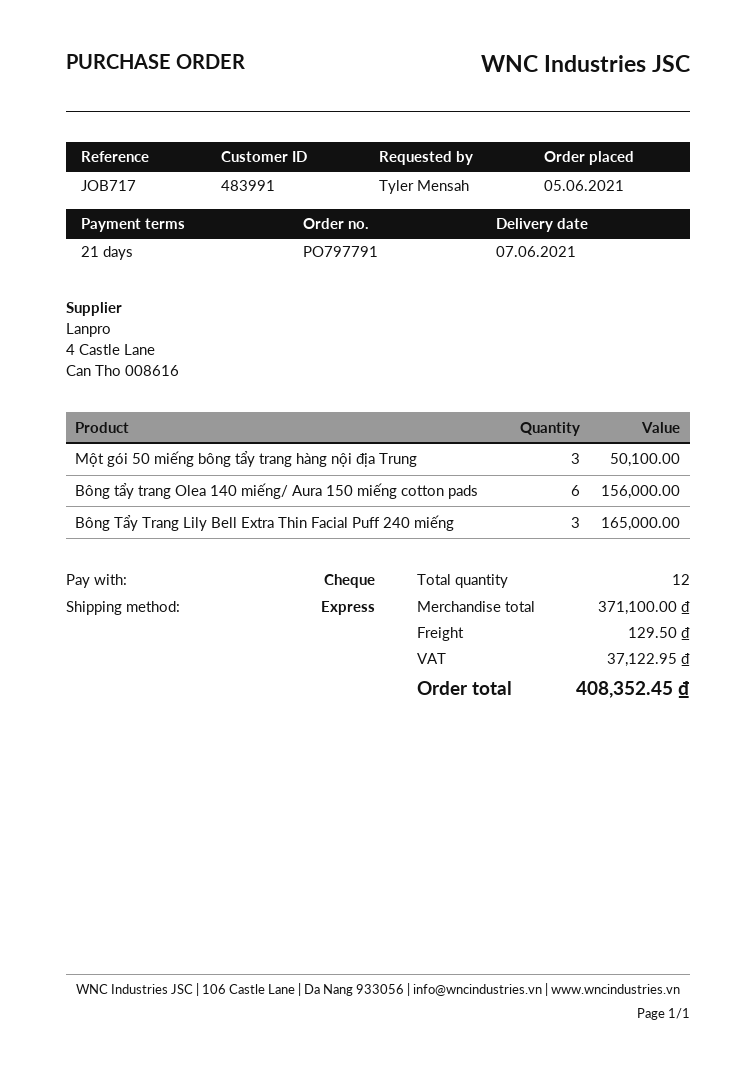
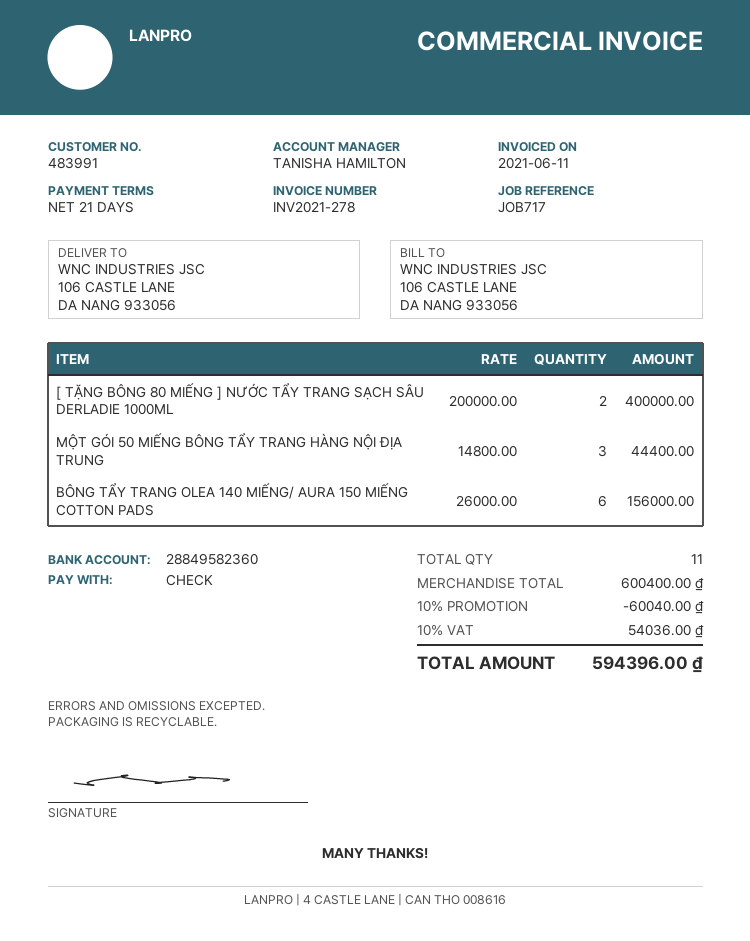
Một gói 50 miếng bông tẩy trang hàng nội địa Trung: 3 for 50100.00 -> 3 for 44400.00
Bông Tẩy Trang Lily Bell Extra Thin Facial Puff 240 miếng: 3 for 165000.00 -> none
[ TẶNG BÔNG 80 MIẾNG ] NƯỚC TẨY TRANG SẠCH SÂU DERLADIE 1000ML: none -> 2 for 400000.00
total quantity: 12 -> 11
subtotal: 371100.00 -> 600400.00
discount: none -> 10% = 60040.00
shipping: 129.50 -> none
tax: 37122.95 -> 54036.00
total: 408352.45 -> 594396.00

